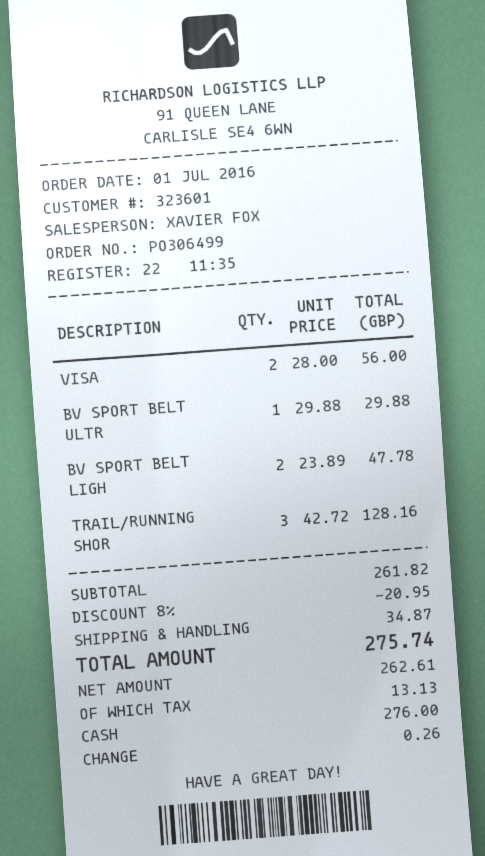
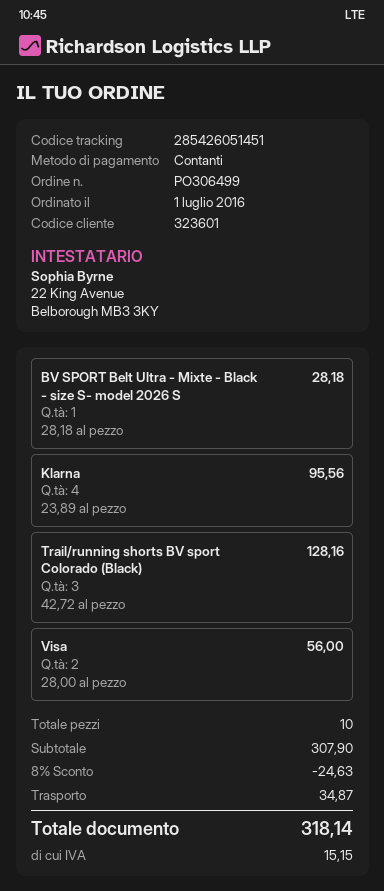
BV SPORT BELT ULTR: 1 x 29.88 = 29.88 -> 1 x 28.18 = 28.18
BV SPORT BELT LIGH: 2 x 23.89 = 47.78 -> none
Klarna: none -> 4 x 23.89 = 95.56
subtotal: 261.82 -> 307.90
discount: 8% = 20.95 -> 8% = 24.63
tax: 13.13 -> 15.15
total: 275.74 -> 318.14

